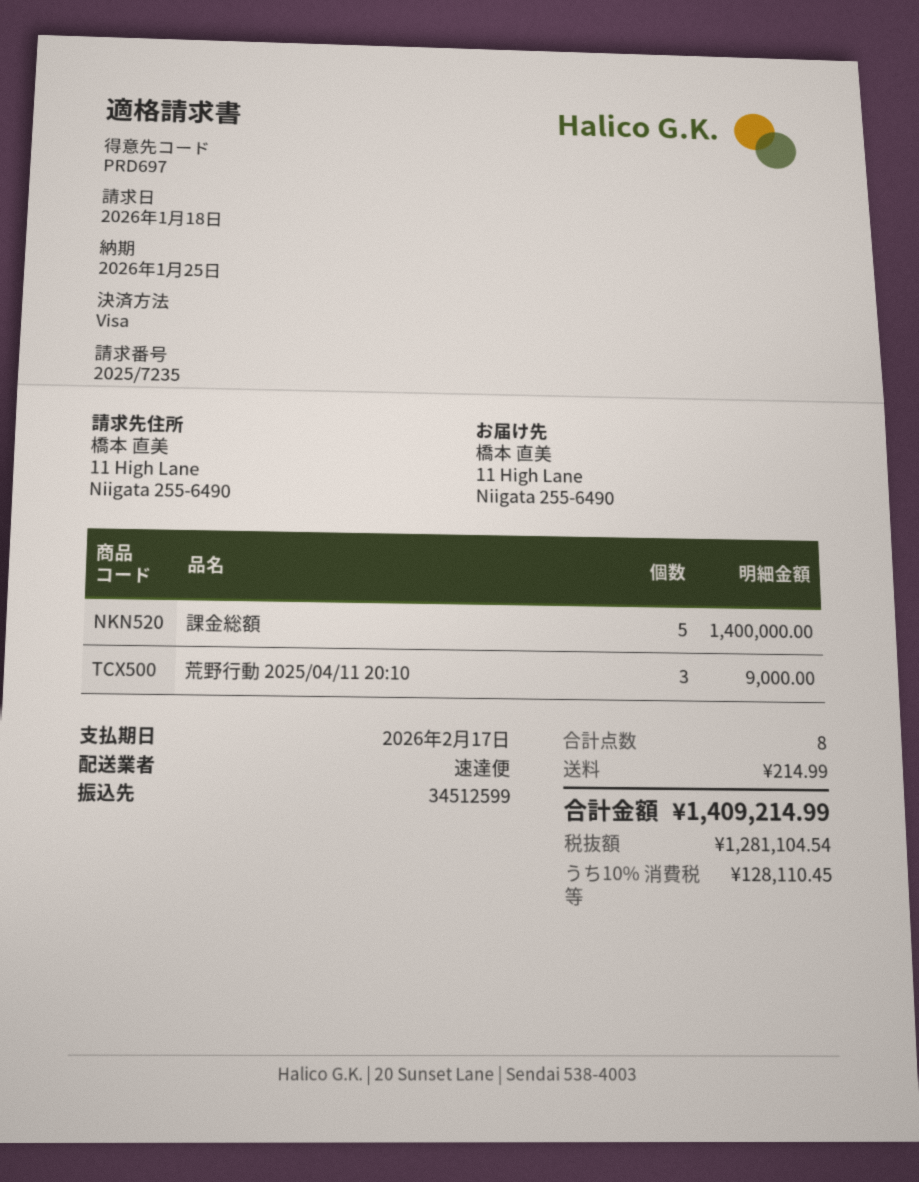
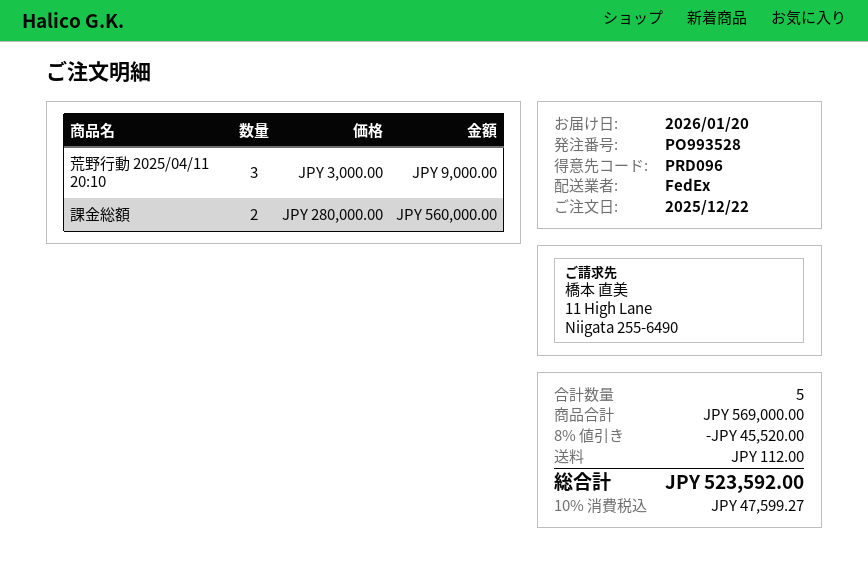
delivery date: 2026-01-25 -> 2026-01-20
customer number: PRD697 -> PRD096
shipping method: express -> FedEx
課金総額: 5 for 1400000.00 -> 2 for 560000.00
total quantity: 8 -> 5
discount: none -> 8% = 45520.00
shipping: 214.99 -> 112.00
tax: 10% = 128110.45 -> 10% = 47599.27
total: 1409214.99 -> 523592.00

